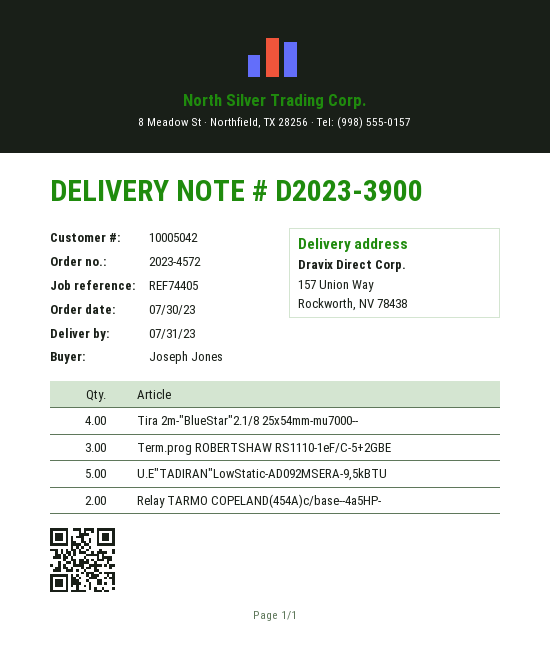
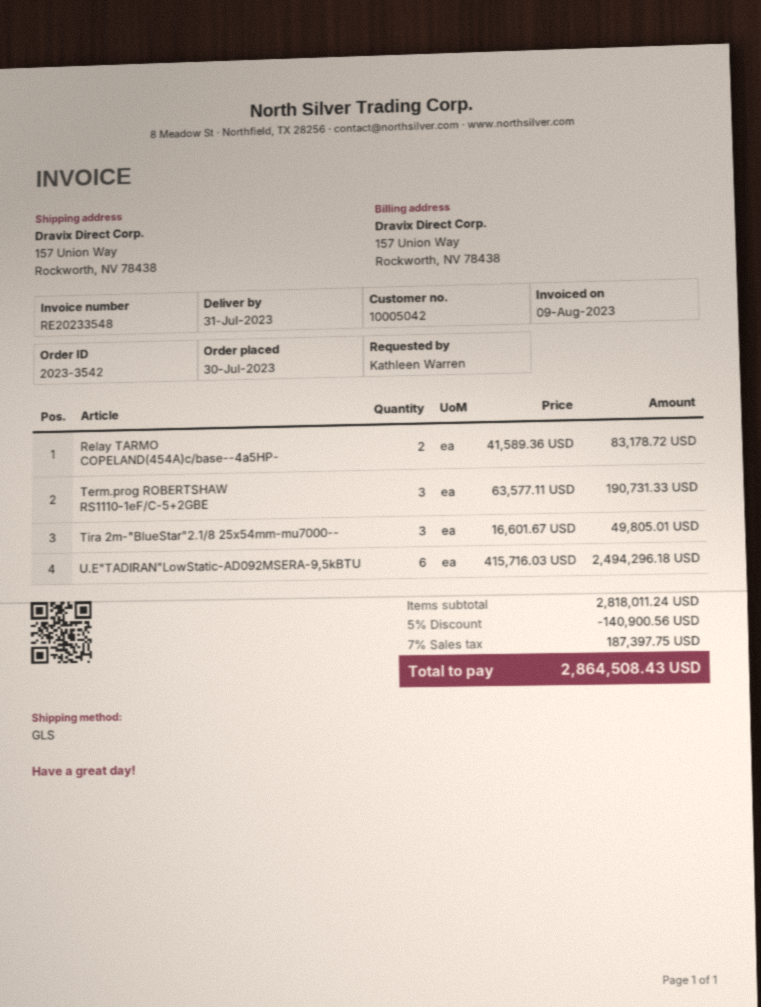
order number: 2023-4572 -> 2023-3542
ordered by: Joseph Jones -> Kathleen Warren
Tira 2m-"BlueStar"2.1/8 25x54mm-mu7000--: 4 -> 3
U.E"TADIRAN"LowStatic-AD092MSERA-9,5kBTU: 5 -> 6

